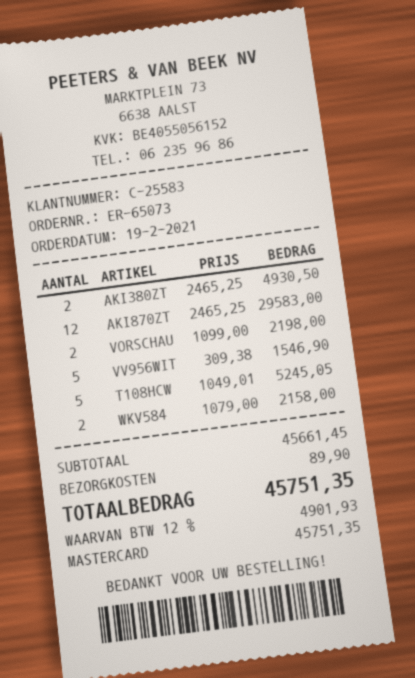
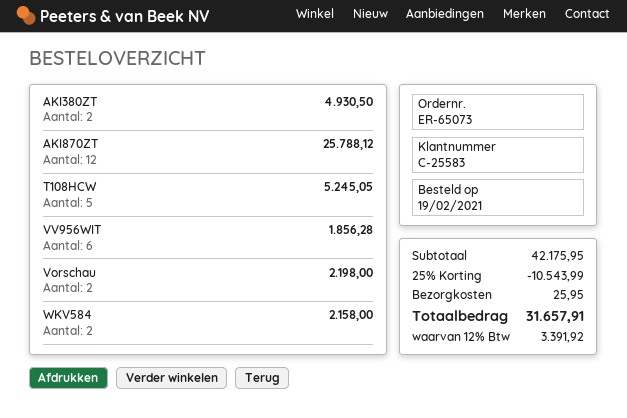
AKI870ZT: 12 for 29583.00 -> 12 for 25788.12
VV956WIT: 5 for 1546.90 -> 6 for 1856.28
subtotal: 45661.45 -> 42175.95
discount: none -> 25% = 10543.99
shipping: 89.90 -> 25.95
tax: 12% = 4901.93 -> 12% = 3391.92
total: 45751.35 -> 31657.91

